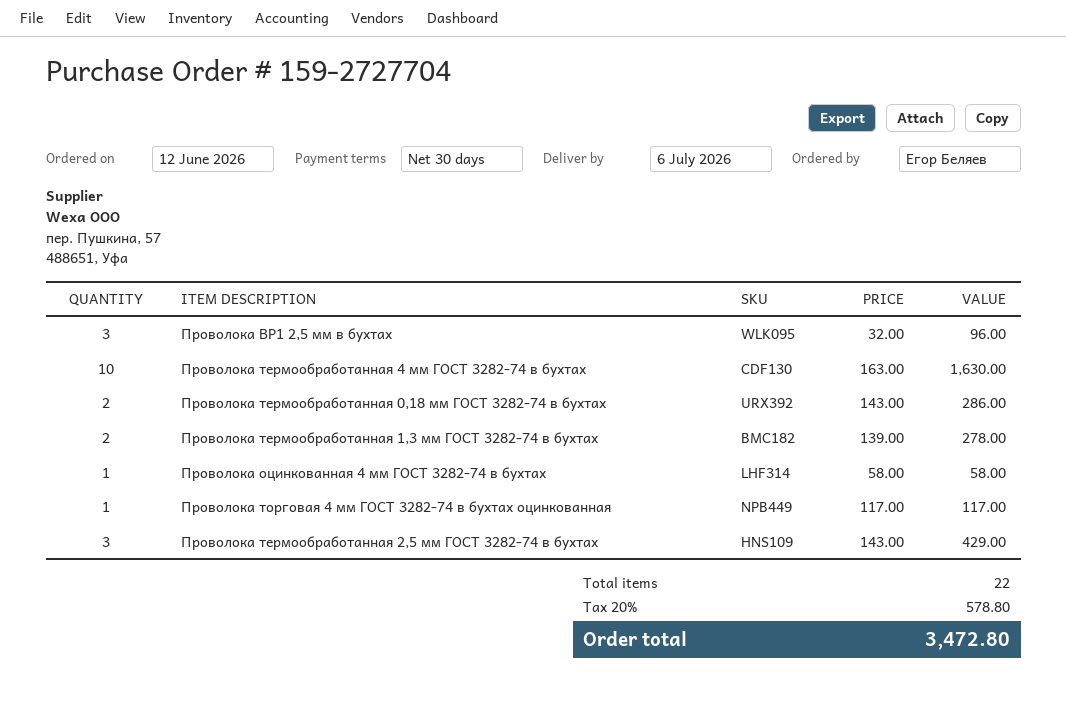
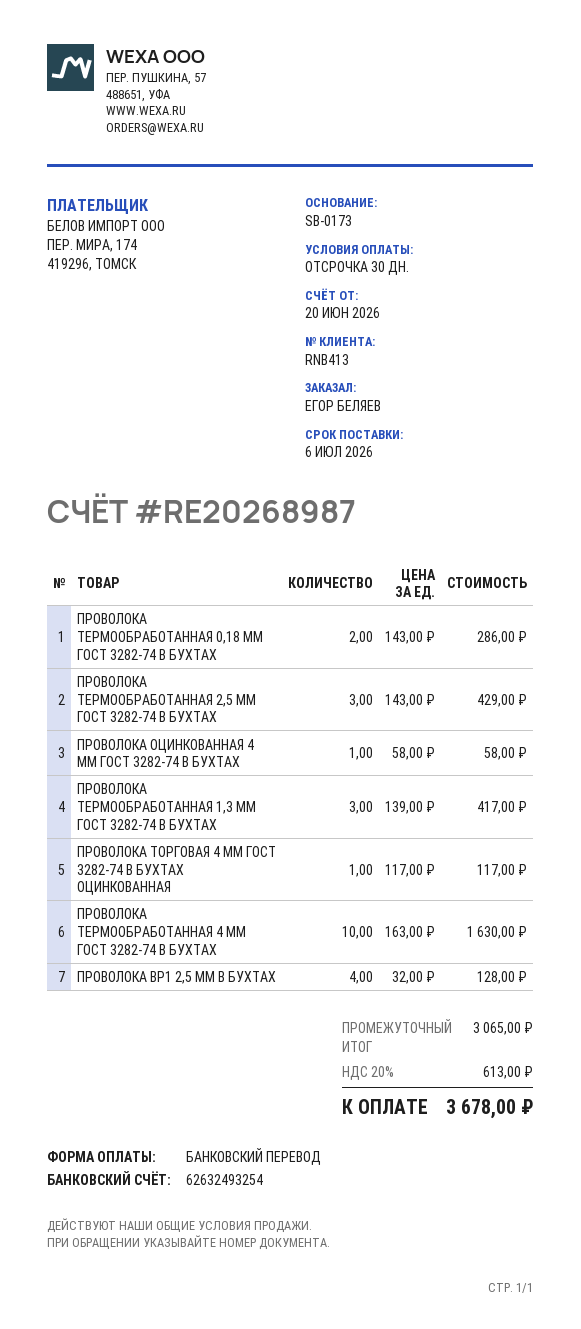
Проволока ВР1 2,5 мм в бухтах: 3 x 32.00 = 96.00 -> 4 x 32.00 = 128.00
Проволока термообработанная 1,3 мм ГОСТ 3282-74 в бухтах: 2 x 139.00 = 278.00 -> 3 x 139.00 = 417.00
tax: 20% = 578.80 -> 20% = 613.00
total: 3472.80 -> 3678.00

